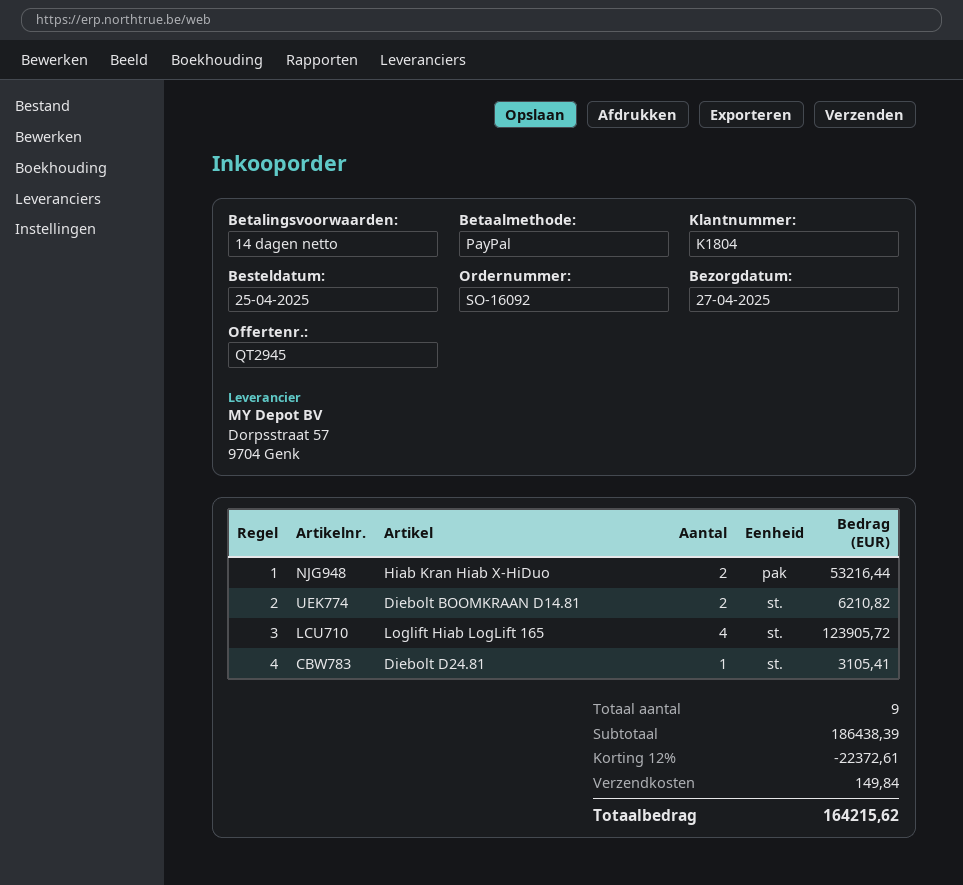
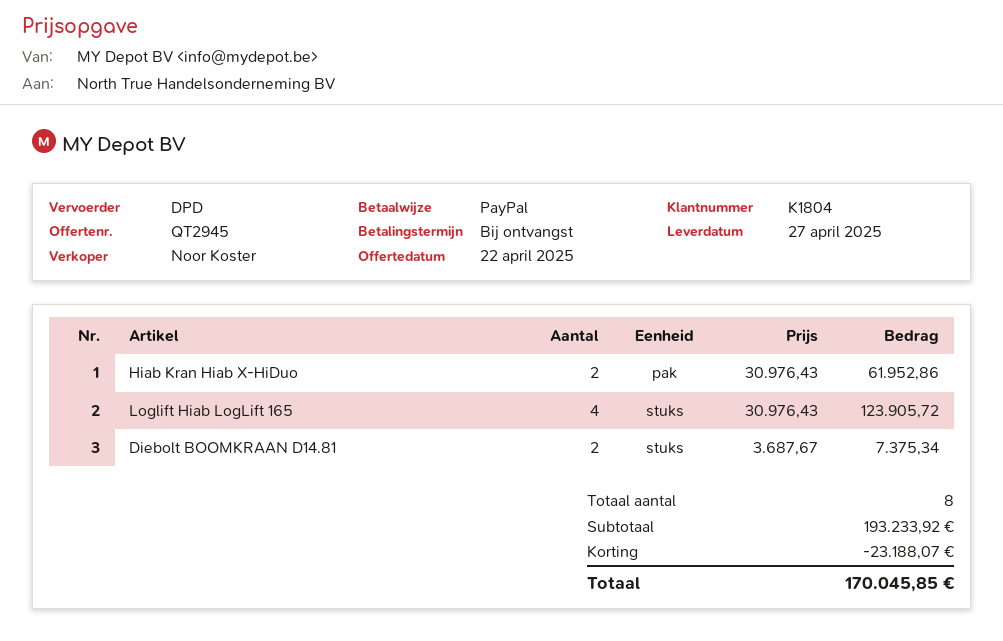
payment terms: 14 days -> on receipt
Hiab Kran Hiab X-HiDuo: 2 for 53216.44 -> 2 for 61952.86
Diebolt BOOMKRAAN D14.81: 2 for 6210.82 -> 2 for 7375.34
Diebolt D24.81: 1 for 3105.41 -> none
total quantity: 9 -> 8
subtotal: 186438.39 -> 193233.92
discount: 22372.61 -> 23188.07
shipping: 149.84 -> none
total: 164215.62 -> 170045.85

